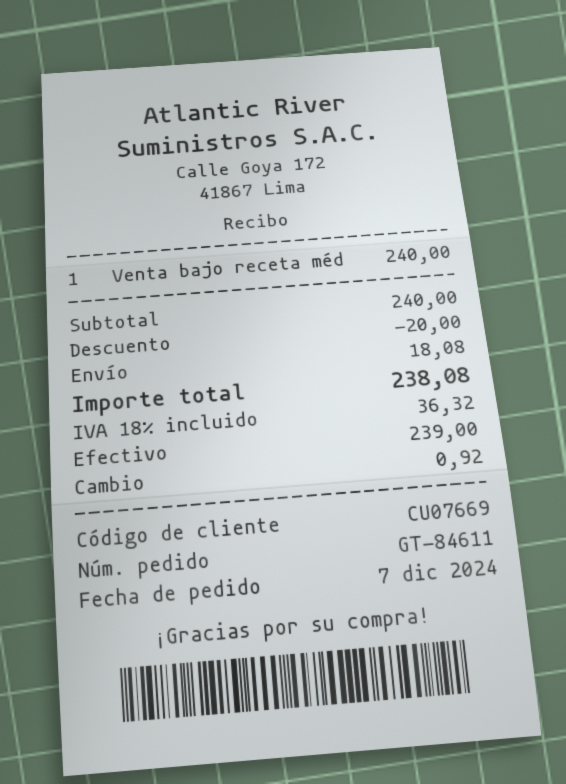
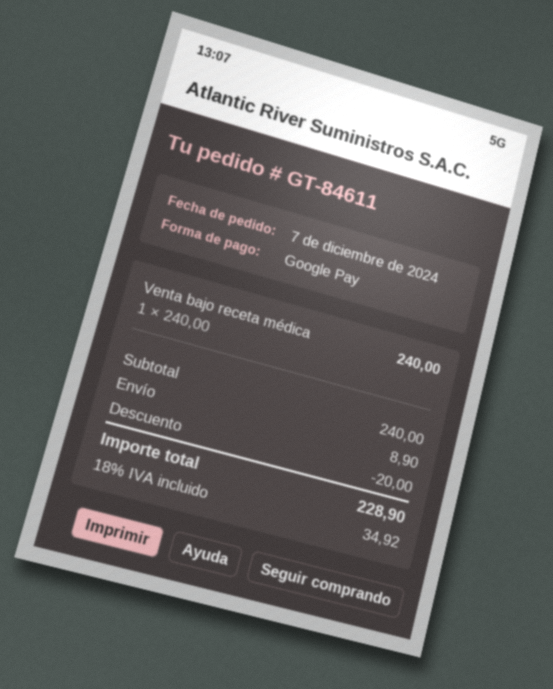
payment method: cash -> Google Pay
shipping: 18.08 -> 8.90
tax: 18% = 36.32 -> 18% = 34.92
total: 238.08 -> 228.90

